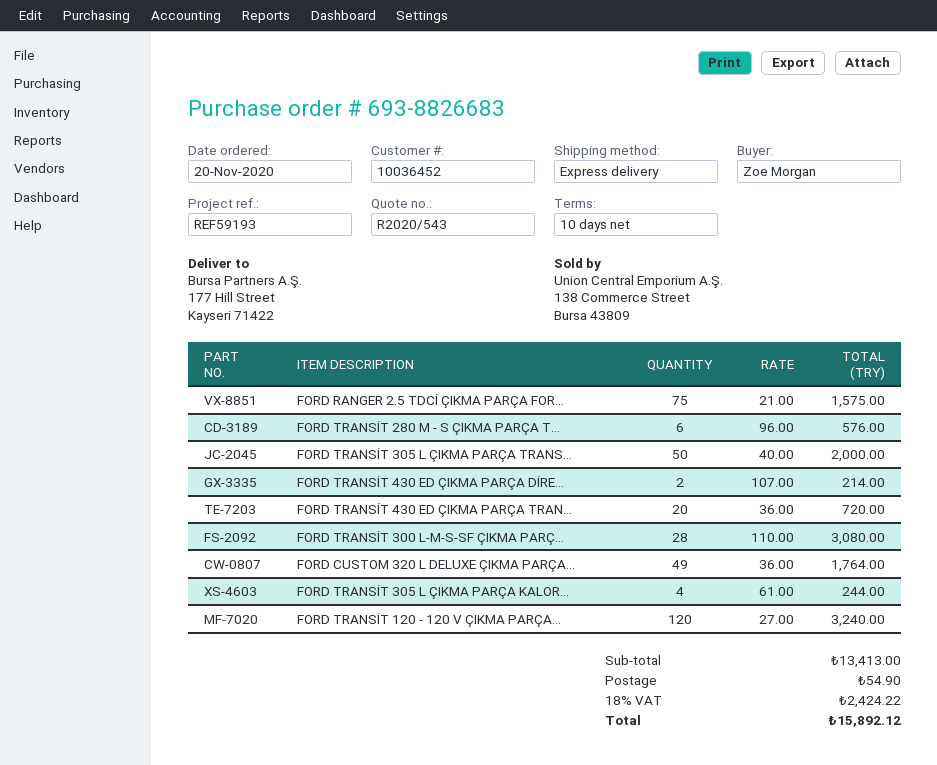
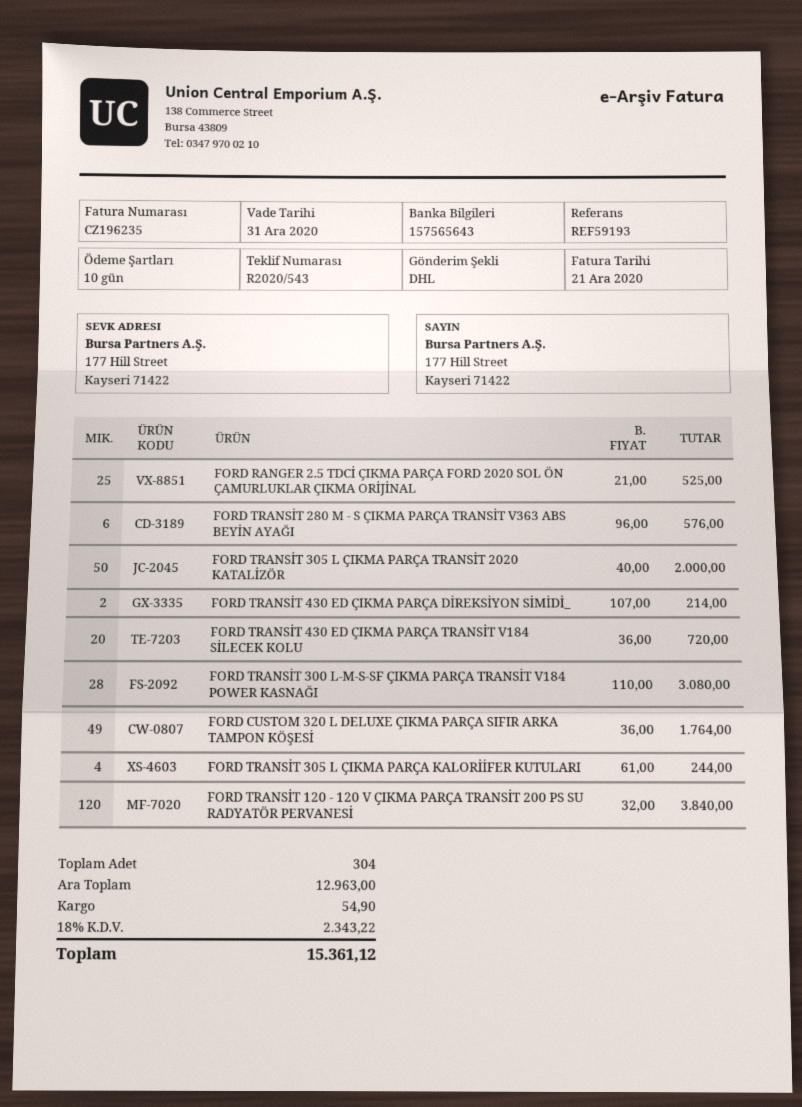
shipping method: express -> DHL
FORD RANGER 2.5 TDCİ ÇIKMA PARÇA FOR...: 75 x 21.00 = 1575.00 -> 25 x 21.00 = 525.00
FORD TRANSİT 120 - 120 V ÇIKMA PARÇA...: 120 x 27.00 = 3240.00 -> 120 x 32.00 = 3840.00
subtotal: 13413.00 -> 12963.00
tax: 18% = 2424.22 -> 18% = 2343.22
total: 15892.12 -> 15361.12

